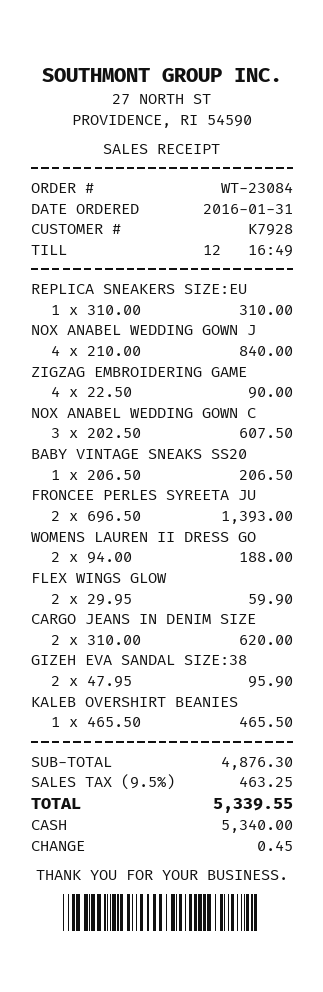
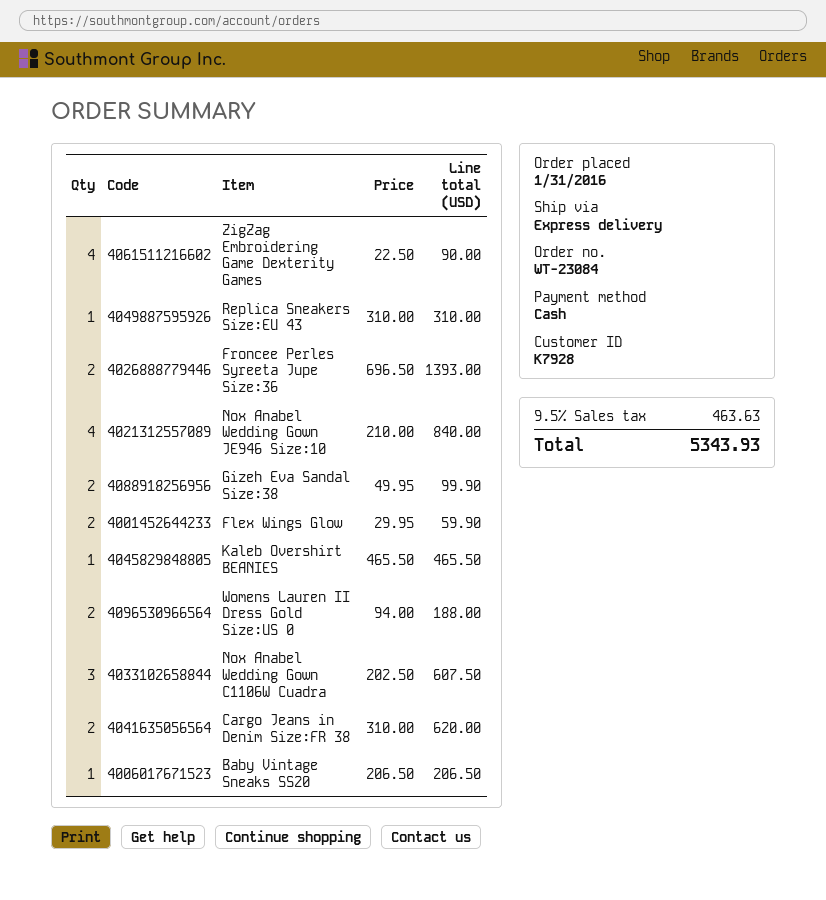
GIZEH EVA SANDAL SIZE:38: 2 x 47.95 = 95.90 -> 2 x 49.95 = 99.90
tax: 9.5% = 463.25 -> 9.5% = 463.63
total: 5339.55 -> 5343.93

